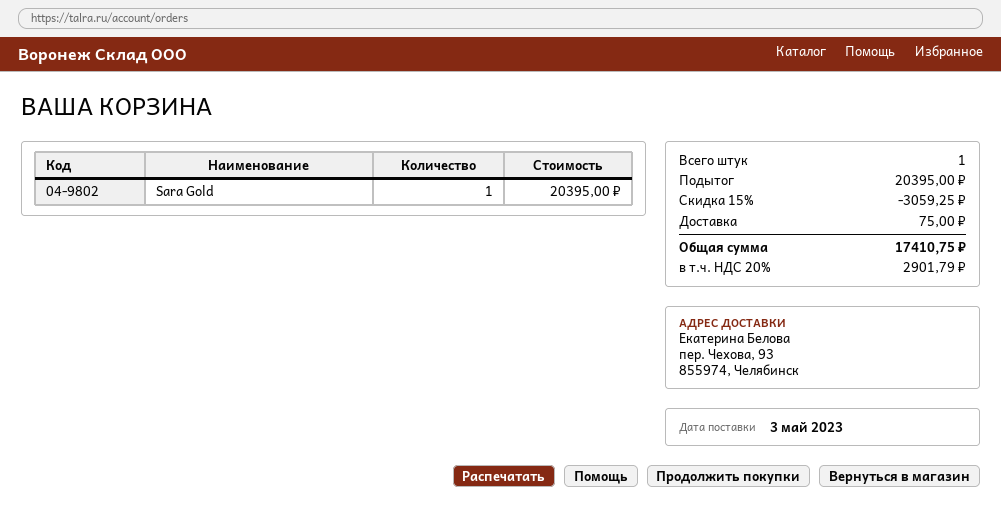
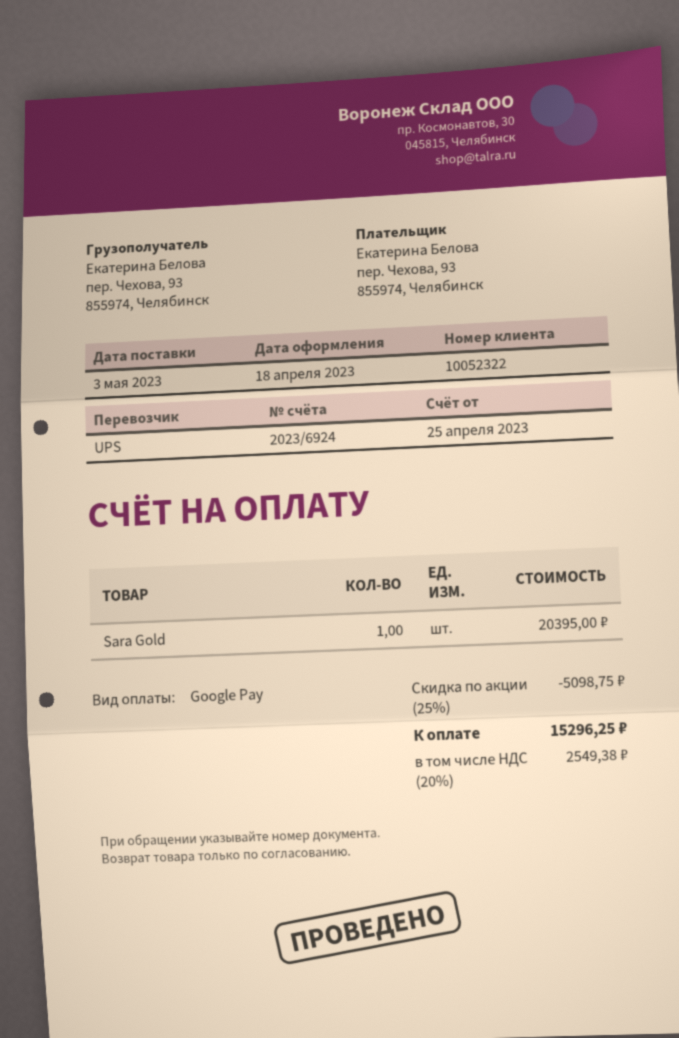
discount: 15% = 3059.25 -> 25% = 5098.75
shipping: 75.00 -> none
tax: 20% = 2901.79 -> 20% = 2549.38
total: 17410.75 -> 15296.25

